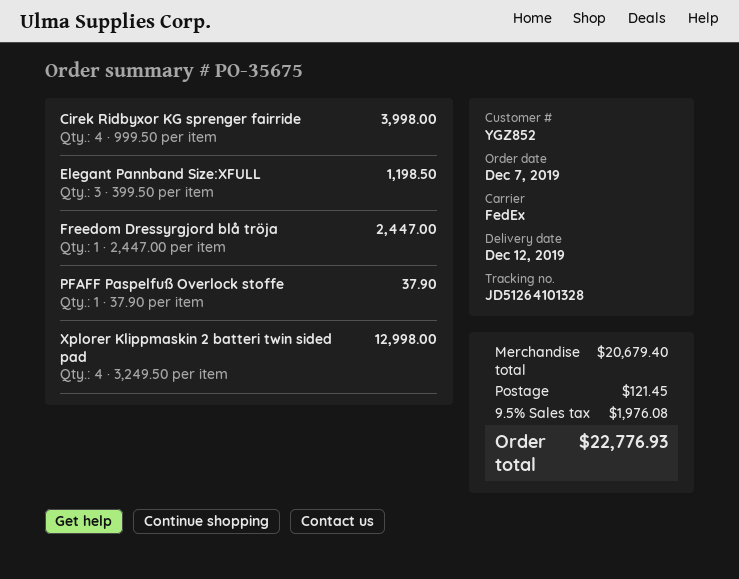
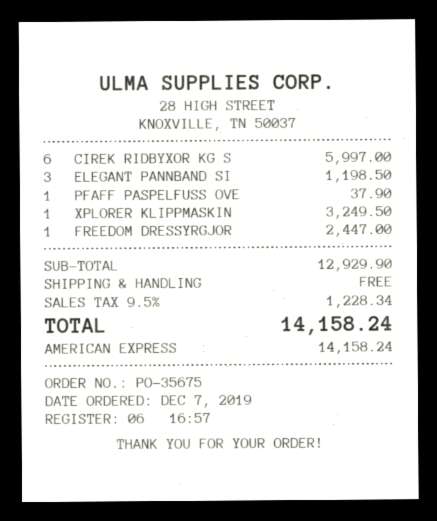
Cirek Ridbyxor KG sprenger fairride: 4 for 3998.00 -> 6 for 5997.00
Xplorer Klippmaskin 2 batteri twin sided pad: 4 for 12998.00 -> 1 for 3249.50
subtotal: 20679.40 -> 12929.90
shipping: 121.45 -> 0.00
tax: 9.5% = 1976.08 -> 9.5% = 1228.34
total: 22776.93 -> 14158.24

